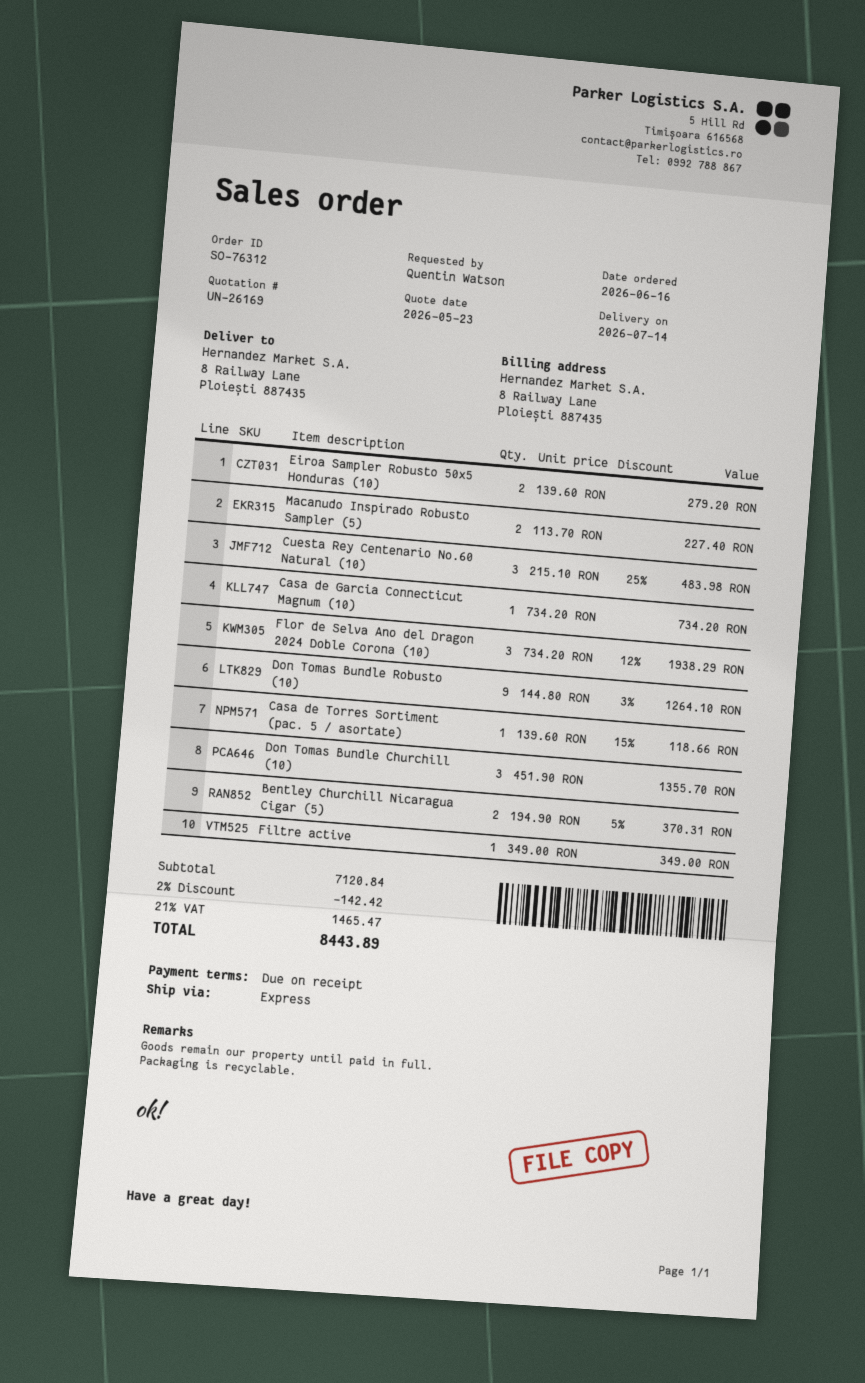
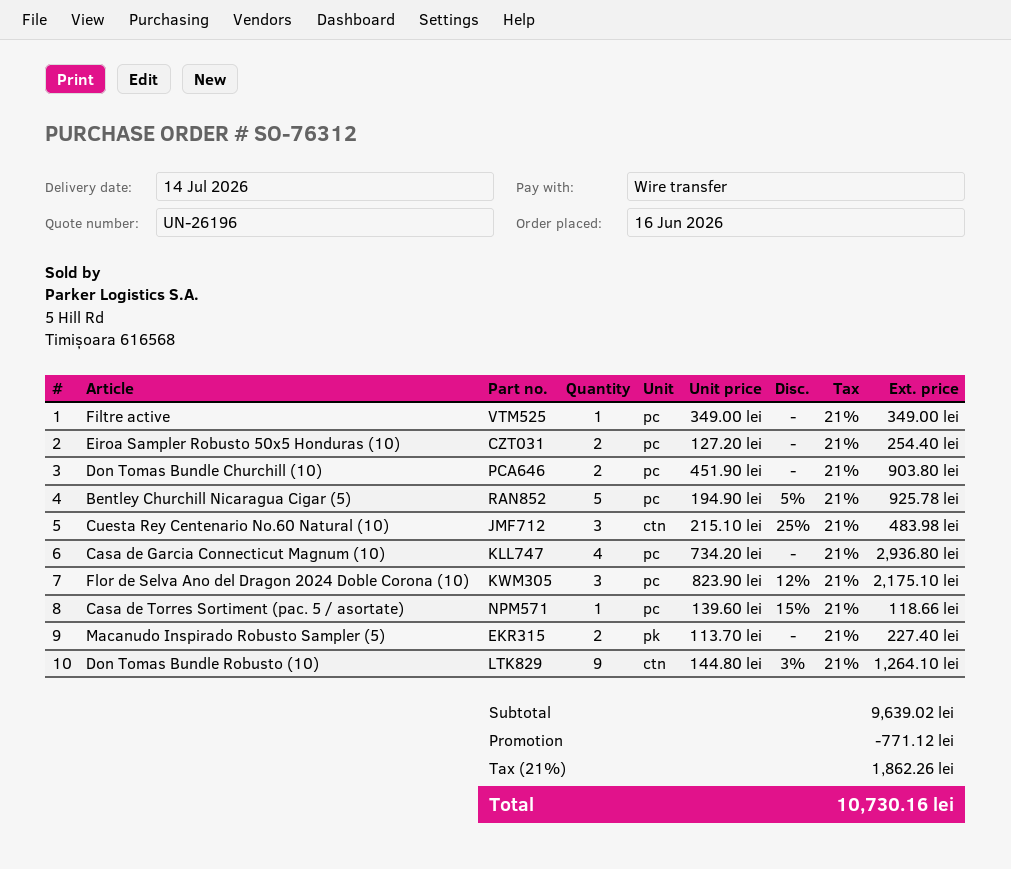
quote number: UN-26169 -> UN-26196
Eiroa Sampler Robusto 50x5 Honduras (10): 2 x 139.60 = 279.20 -> 2 x 127.20 = 254.40
Casa de Garcia Connecticut Magnum (10): 1 x 734.20 = 734.20 -> 4 x 734.20 = 2936.80
Flor de Selva Ano del Dragon 2024 Doble Corona (10): 3 x 734.20 - 12% = 1938.29 -> 3 x 823.90 - 12% = 2175.10
Don Tomas Bundle Churchill (10): 3 x 451.90 = 1355.70 -> 2 x 451.90 = 903.80
Bentley Churchill Nicaragua Cigar (5): 2 x 194.90 - 5% = 370.31 -> 5 x 194.90 - 5% = 925.78
subtotal: 7120.84 -> 9639.02
discount: 142.42 -> 771.12
tax: 21% = 1465.47 -> 21% = 1862.26
total: 8443.89 -> 10730.16

